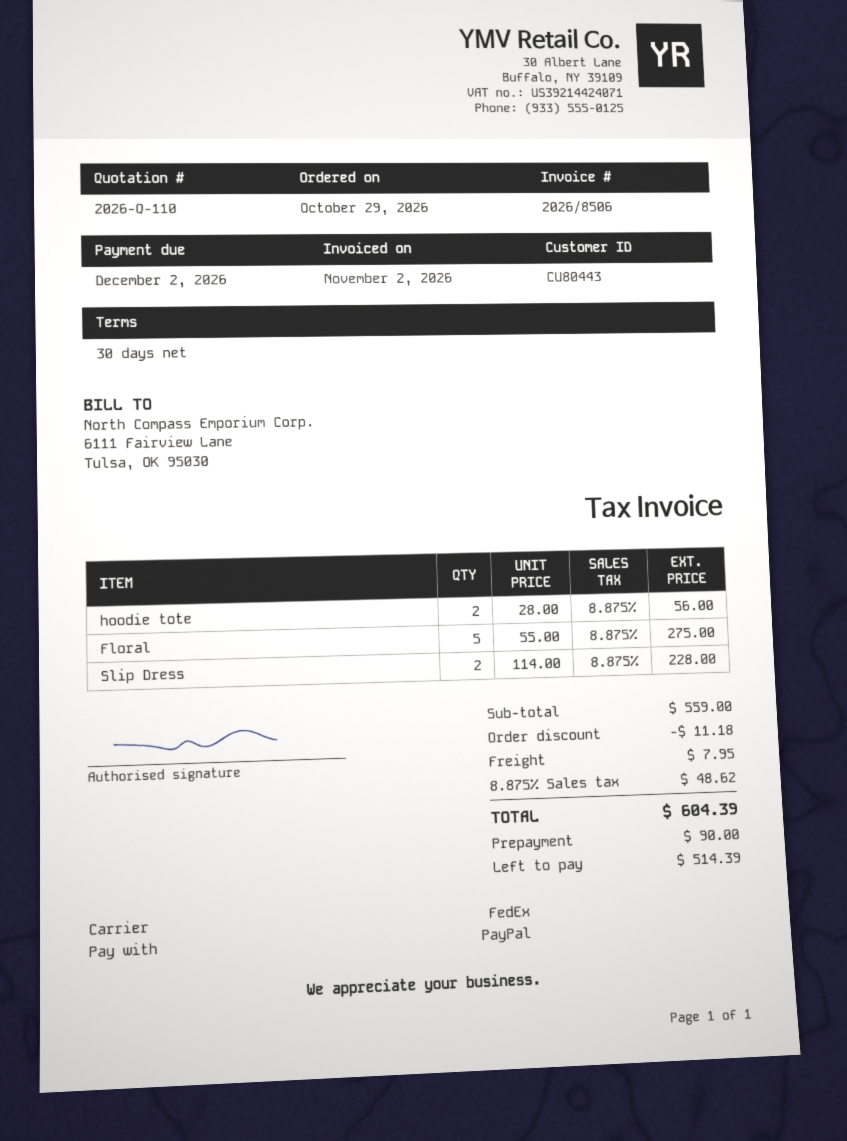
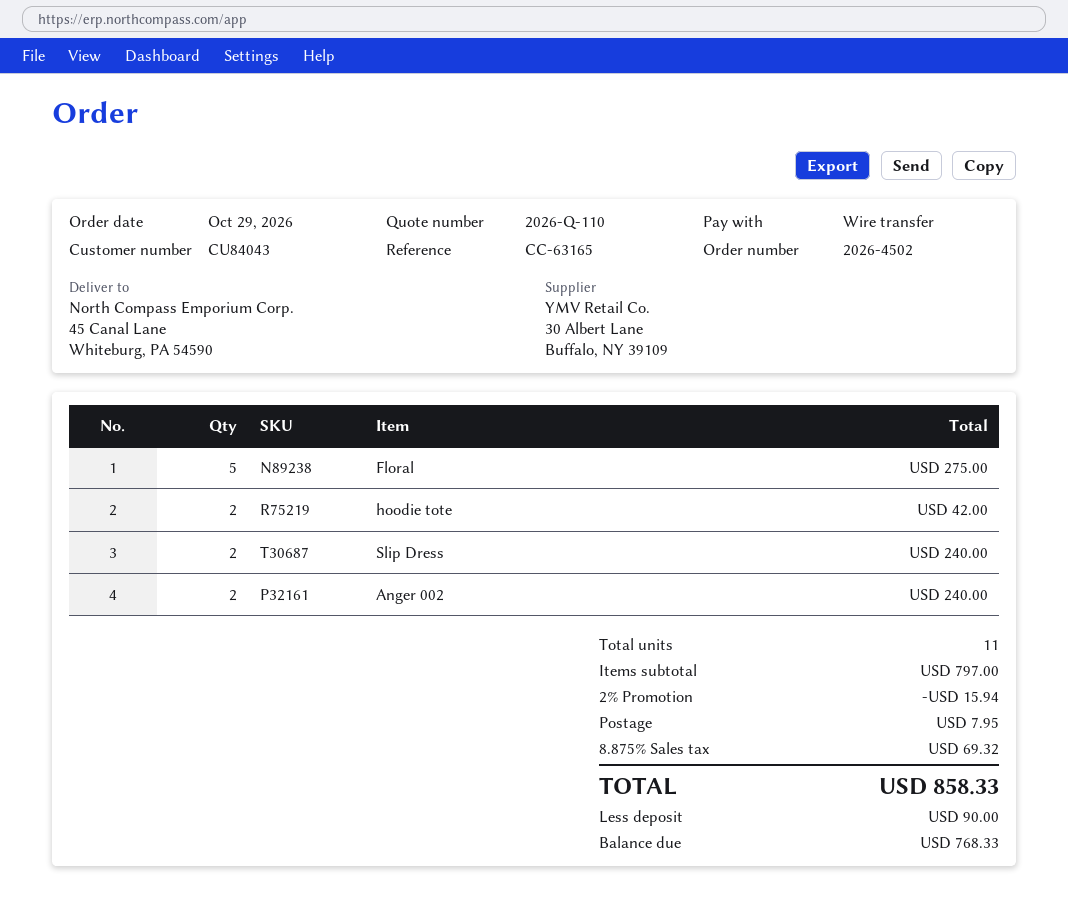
customer number: CU80443 -> CU84043
payment method: PayPal -> bank transfer
hoodie tote: 2 for 56.00 -> 2 for 42.00
Slip Dress: 2 for 228.00 -> 2 for 240.00
Anger 002: none -> 2 for 240.00
subtotal: 559.00 -> 797.00
discount: 11.18 -> 15.94
tax: 8.875% = 48.62 -> 8.875% = 69.32
total: 604.39 -> 858.33
balance: 514.39 -> 768.33

